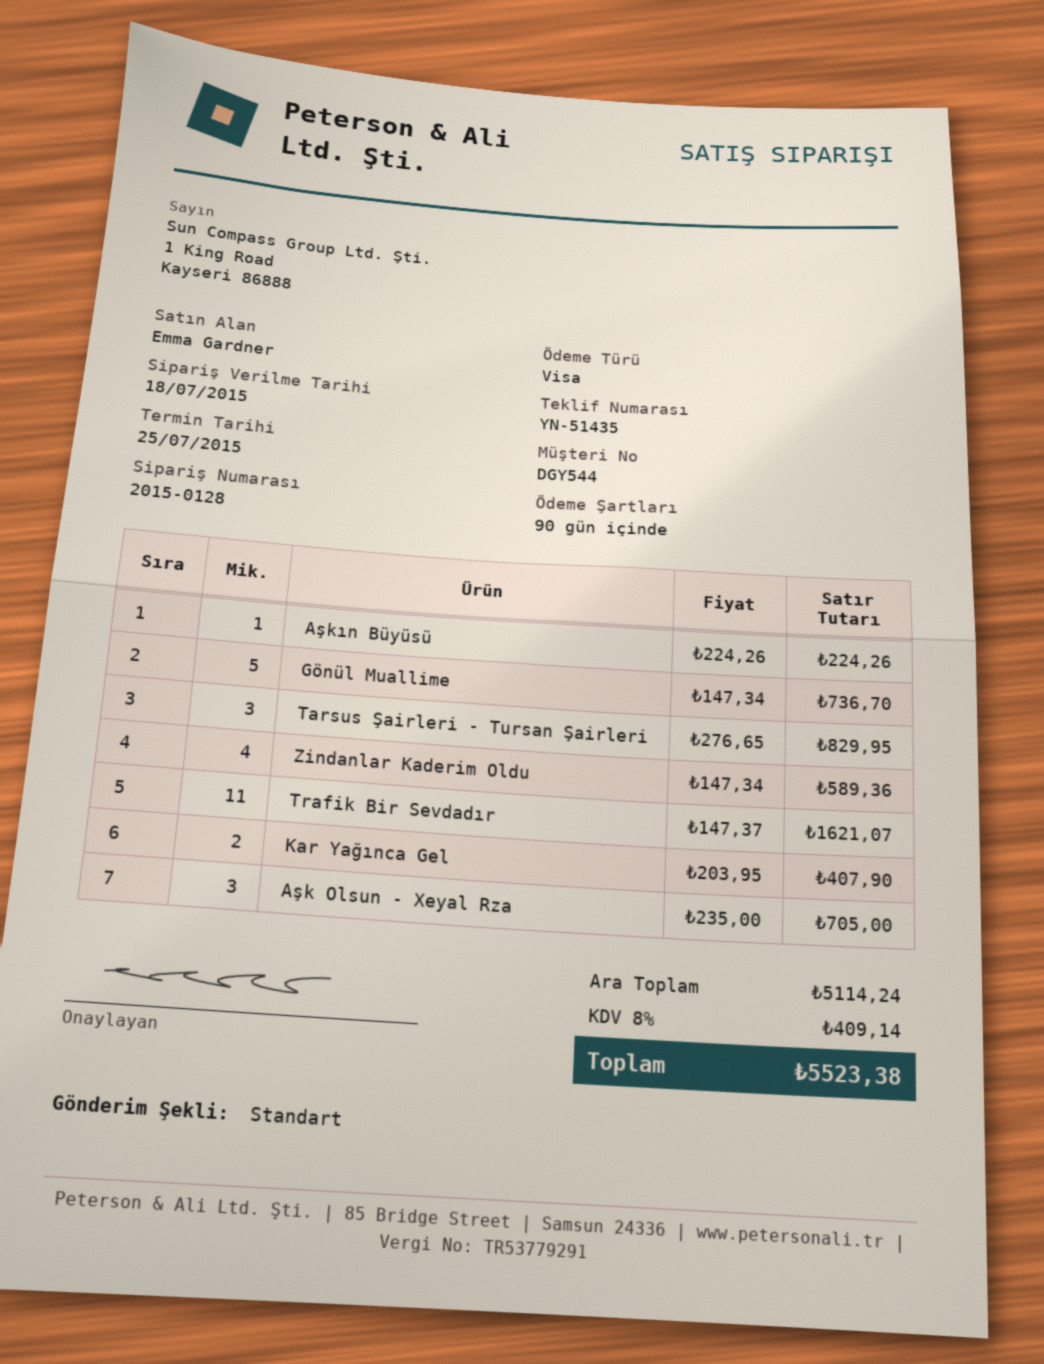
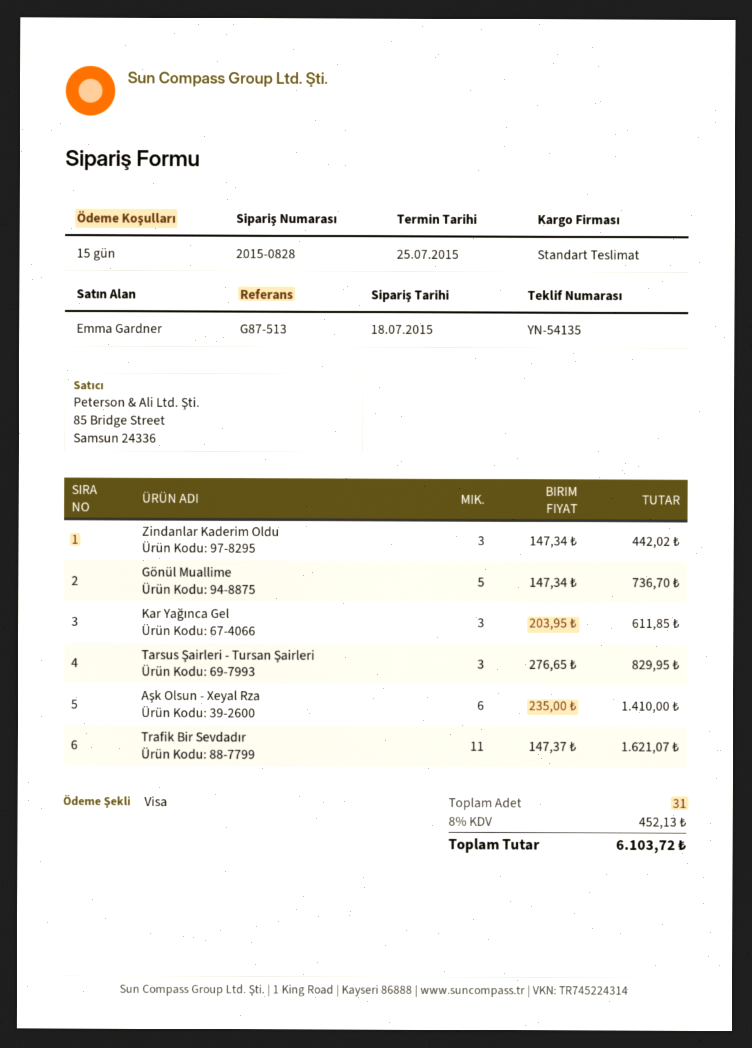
quote number: YN-51435 -> YN-54135
order number: 2015-0128 -> 2015-0828
payment terms: 90 days -> 15 days
Aşkın Büyüsü: 1 x 224.26 = 224.26 -> none
Zindanlar Kaderim Oldu: 4 x 147.34 = 589.36 -> 3 x 147.34 = 442.02
Kar Yağınca Gel: 2 x 203.95 = 407.90 -> 3 x 203.95 = 611.85
Aşk Olsun - Xeyal Rza: 3 x 235.00 = 705.00 -> 6 x 235.00 = 1410.00
tax: 8% = 409.14 -> 8% = 452.13
total: 5523.38 -> 6103.72

